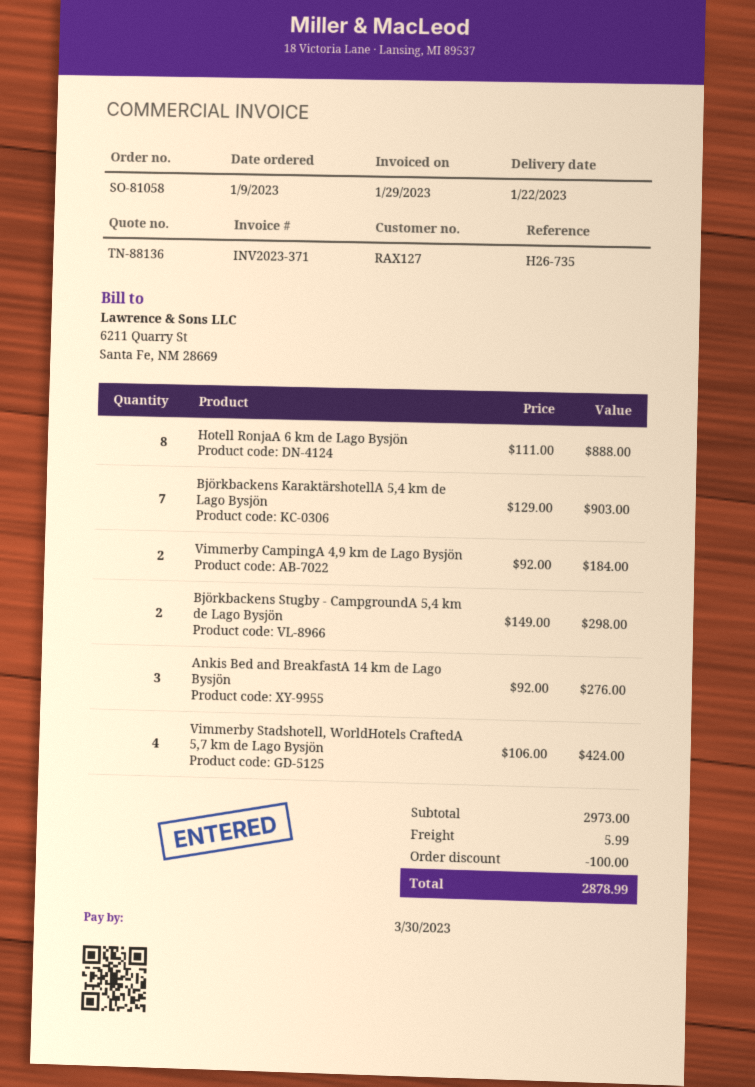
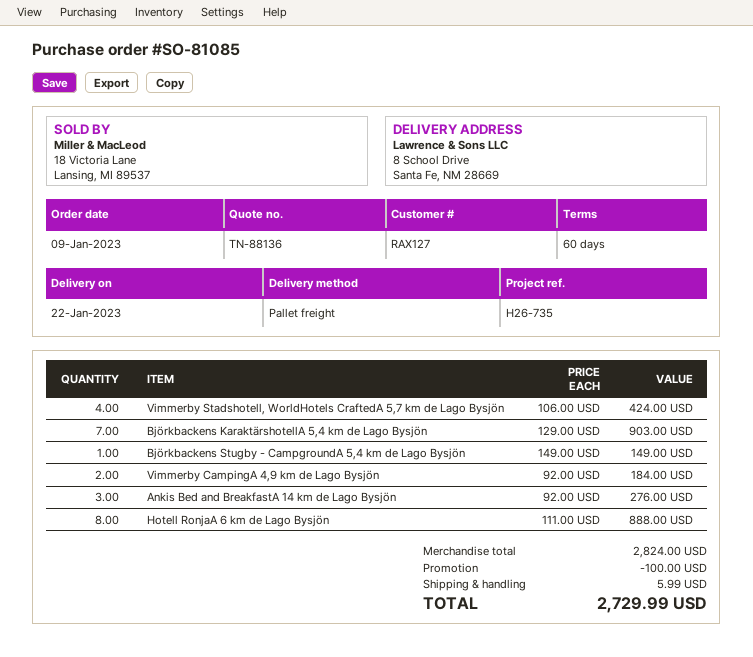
order number: SO-81058 -> SO-81085
Björkbackens Stugby - CampgroundA 5,4 km de Lago Bysjön: 2 x 149.00 = 298.00 -> 1 x 149.00 = 149.00
subtotal: 2973.00 -> 2824.00
total: 2878.99 -> 2729.99

